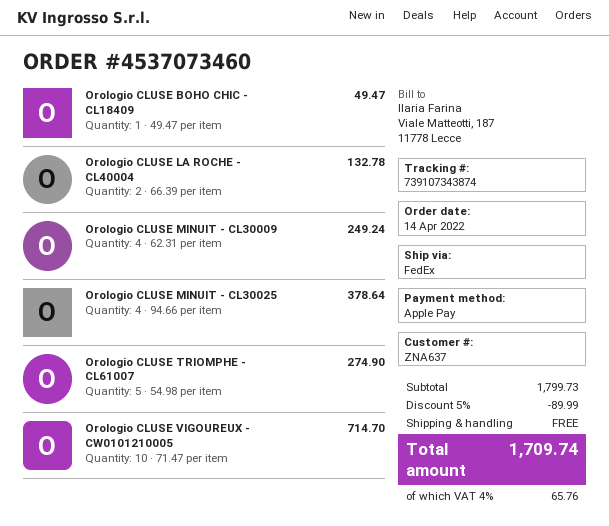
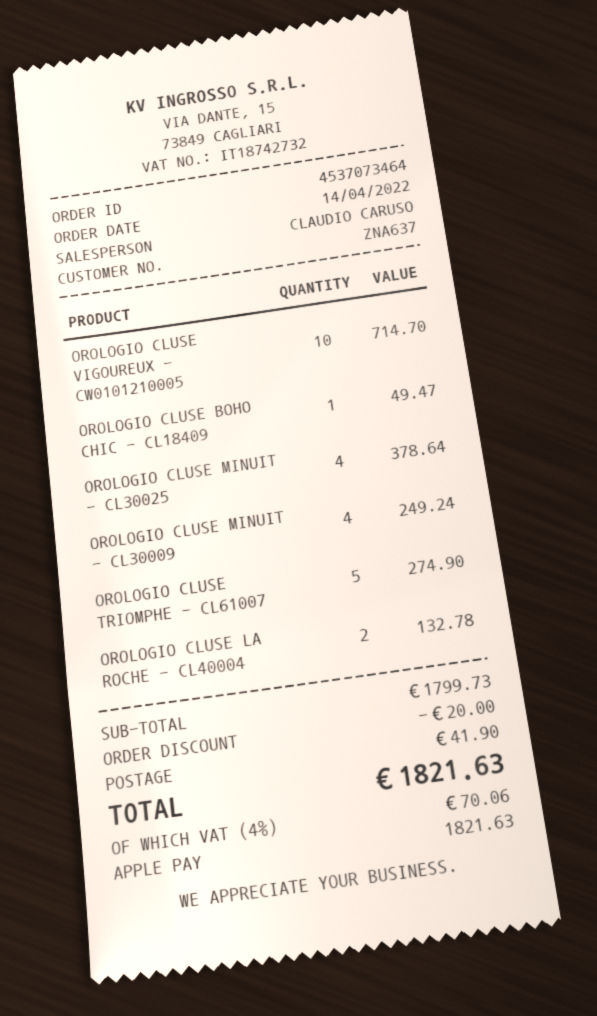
order number: 4537073460 -> 4537073464
discount: 89.99 -> 20.00
shipping: 0.00 -> 41.90
tax: 4% = 65.76 -> 4% = 70.06
total: 1709.74 -> 1821.63

